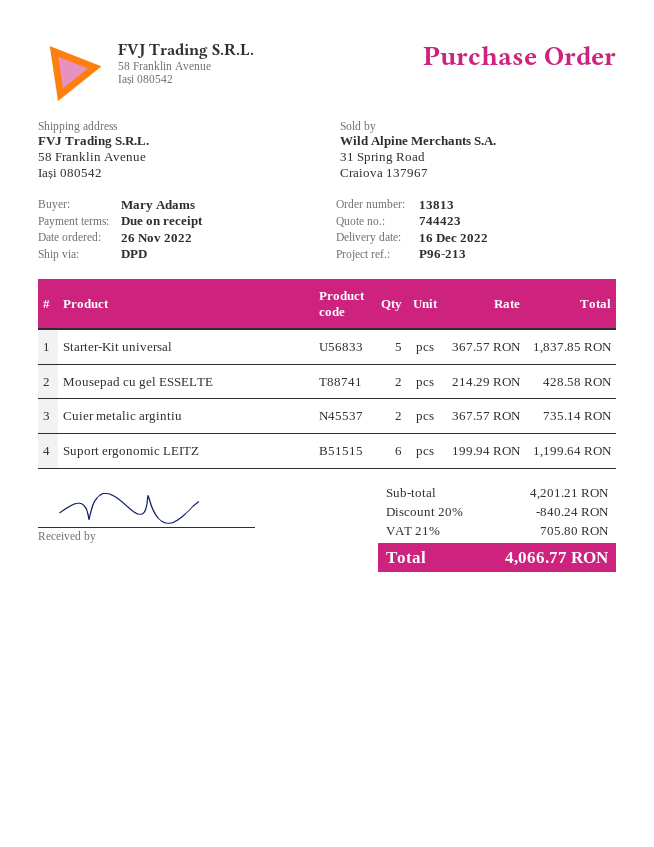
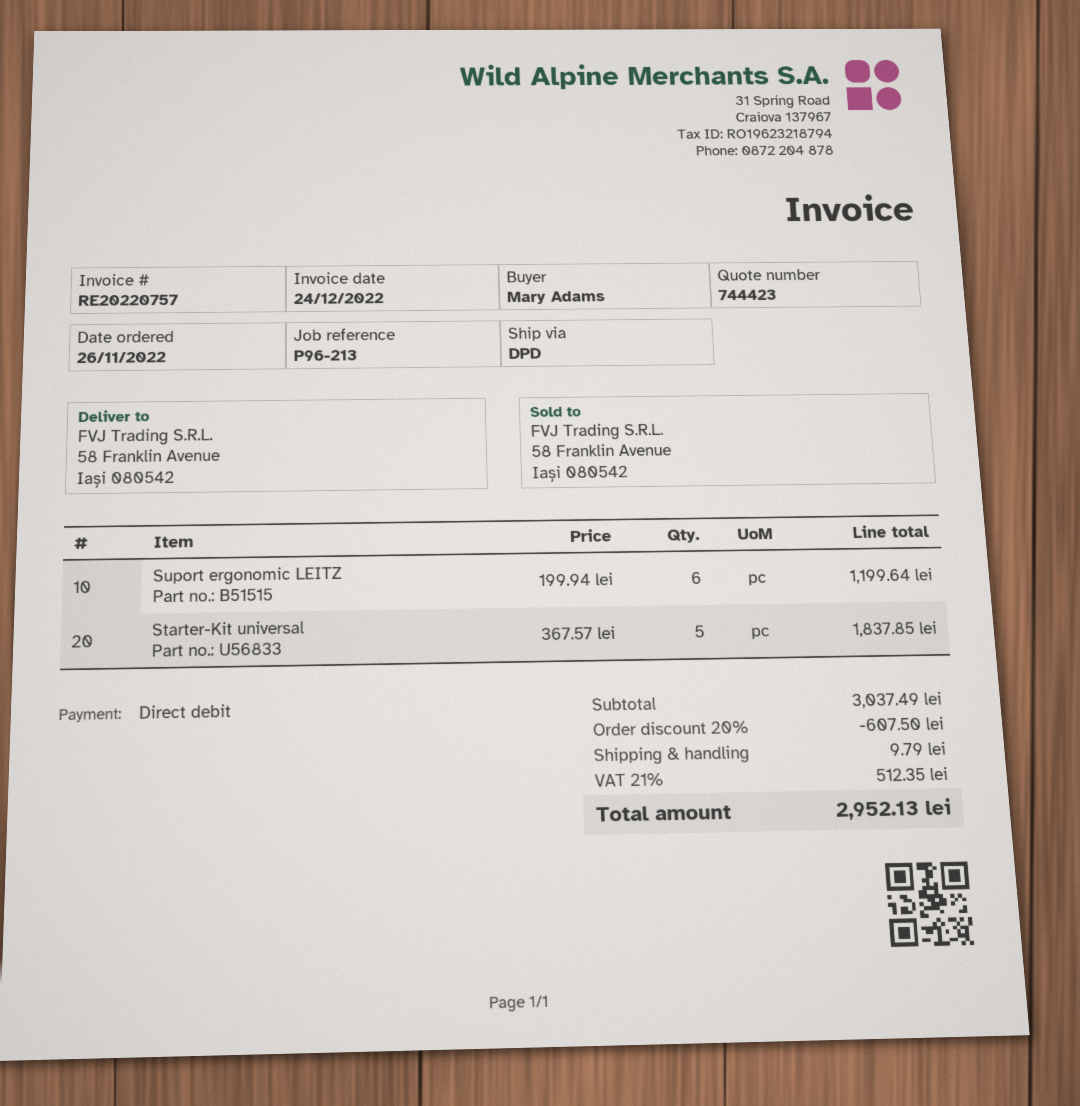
Mousepad cu gel ESSELTE: 2 x 214.29 = 428.58 -> none
Cuier metalic argintiu: 2 x 367.57 = 735.14 -> none
subtotal: 4201.21 -> 3037.49
discount: 20% = 840.24 -> 20% = 607.50
shipping: none -> 9.79
tax: 21% = 705.80 -> 21% = 512.35
total: 4066.77 -> 2952.13

